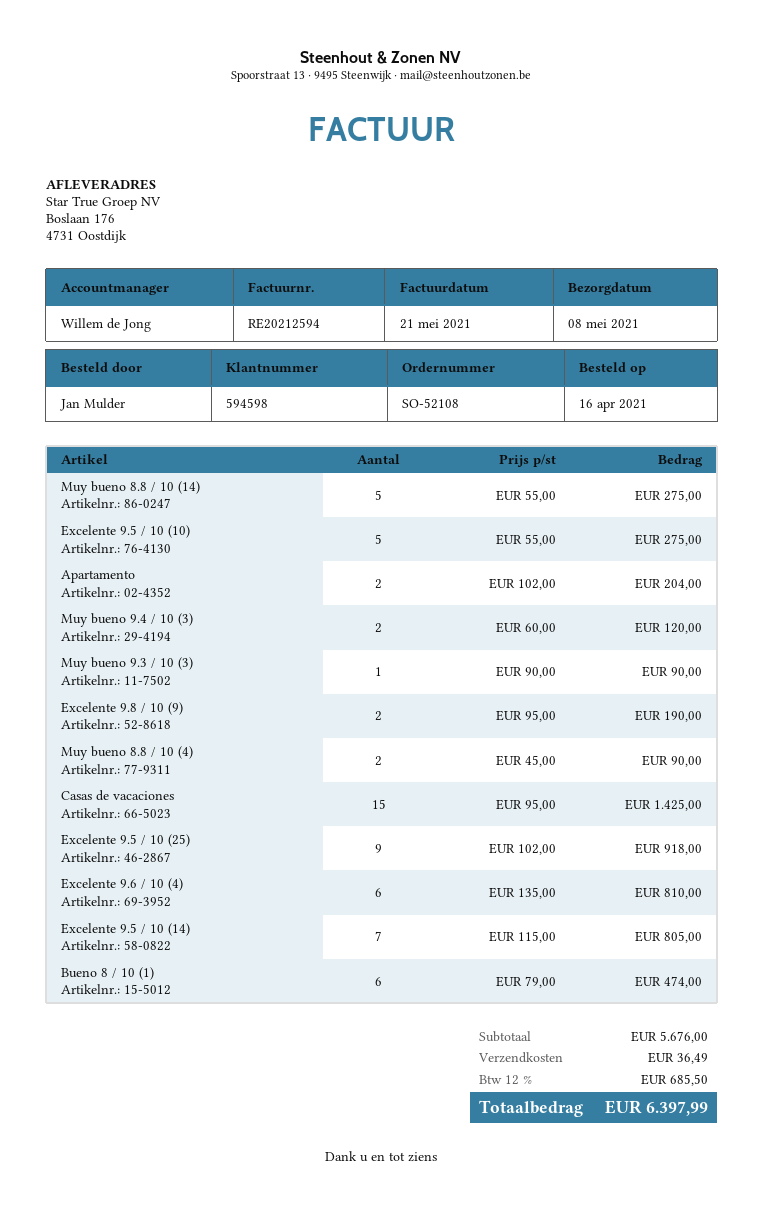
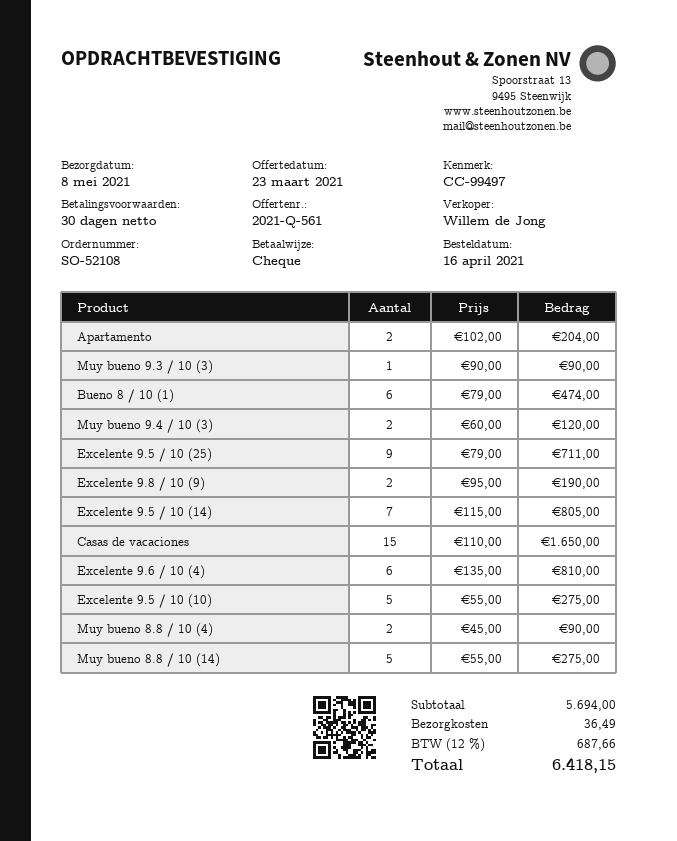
Casas de vacaciones: 15 x 95.00 = 1425.00 -> 15 x 110.00 = 1650.00
Excelente 9.5 / 10 (25): 9 x 102.00 = 918.00 -> 9 x 79.00 = 711.00
subtotal: 5676.00 -> 5694.00
tax: 12% = 685.50 -> 12% = 687.66
total: 6397.99 -> 6418.15

